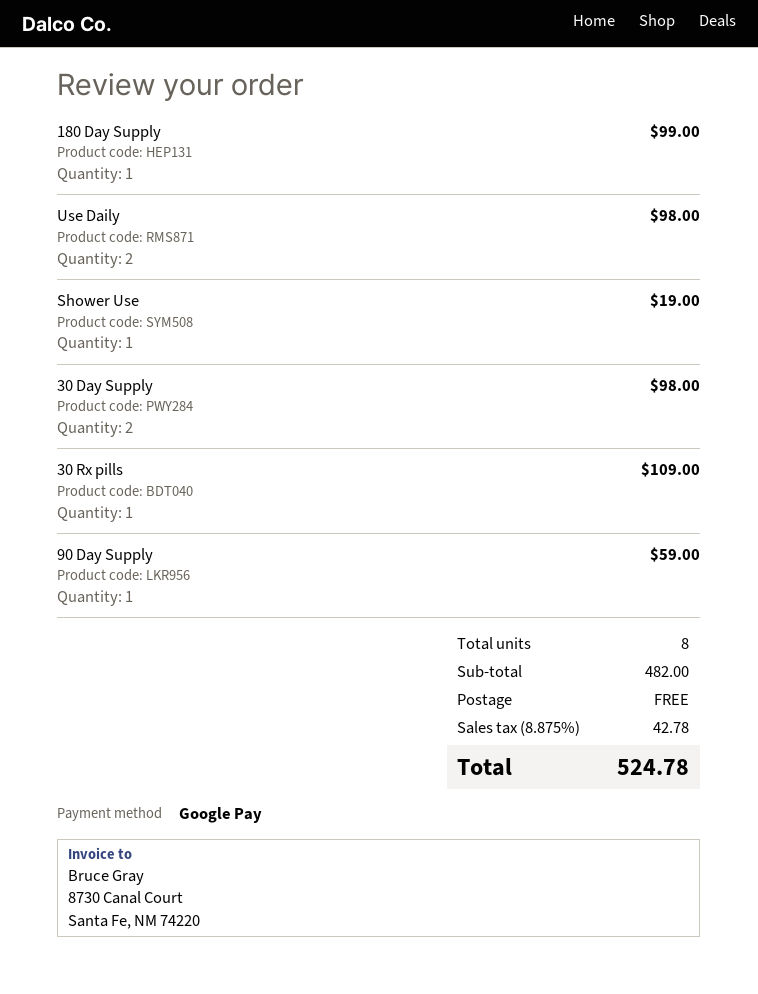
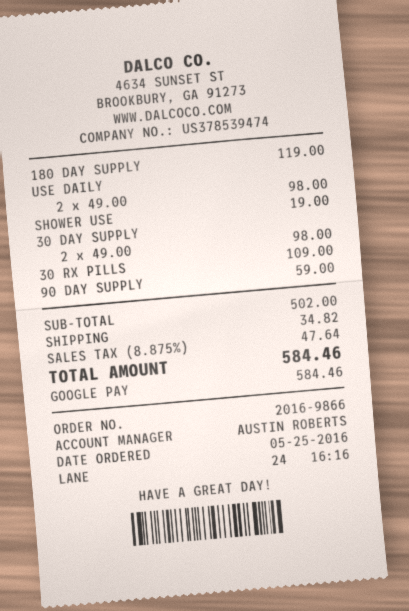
180 Day Supply: 1 for 99.00 -> 1 for 119.00
subtotal: 482.00 -> 502.00
shipping: 0.00 -> 34.82
tax: 8.875% = 42.78 -> 8.875% = 47.64
total: 524.78 -> 584.46

